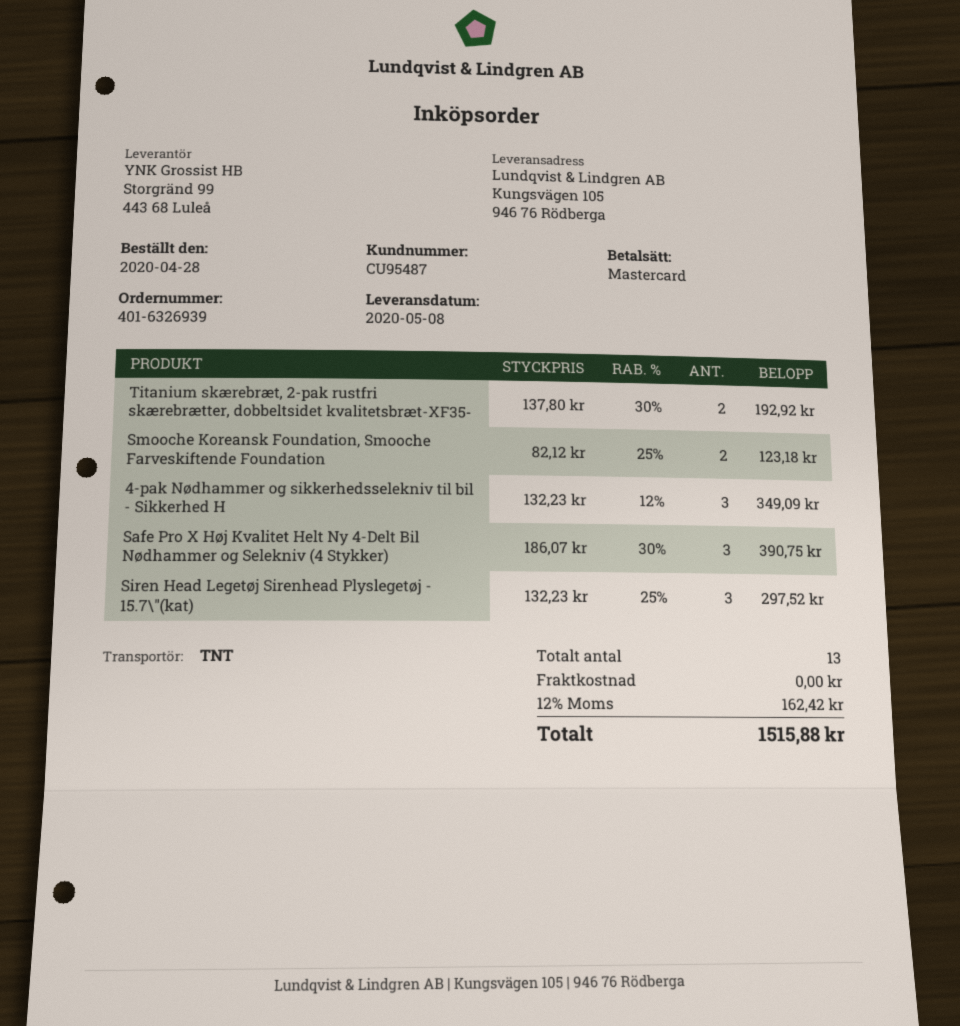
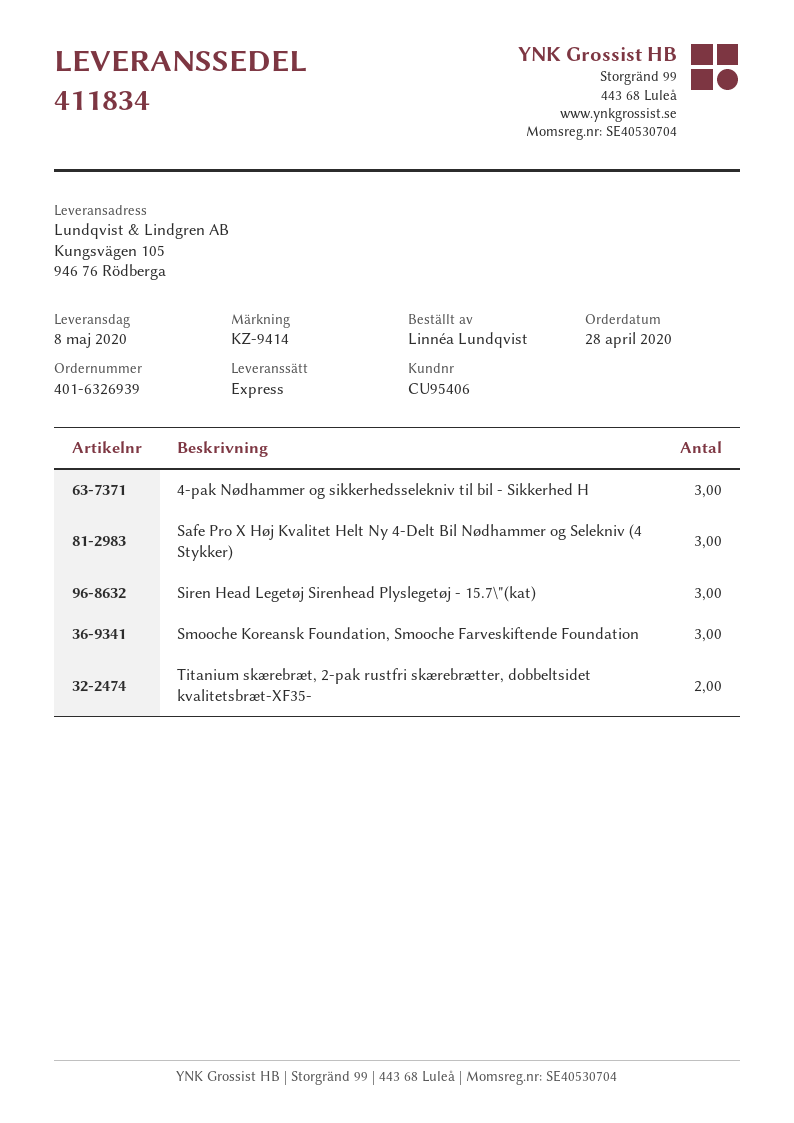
customer number: CU95487 -> CU95406
shipping method: TNT -> express
Smooche Koreansk Foundation, Smooche Farveskiftende Foundation: 2 -> 3

